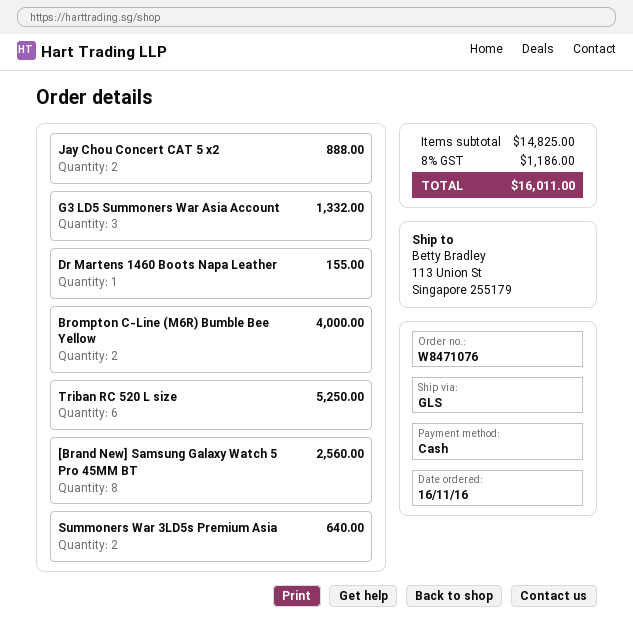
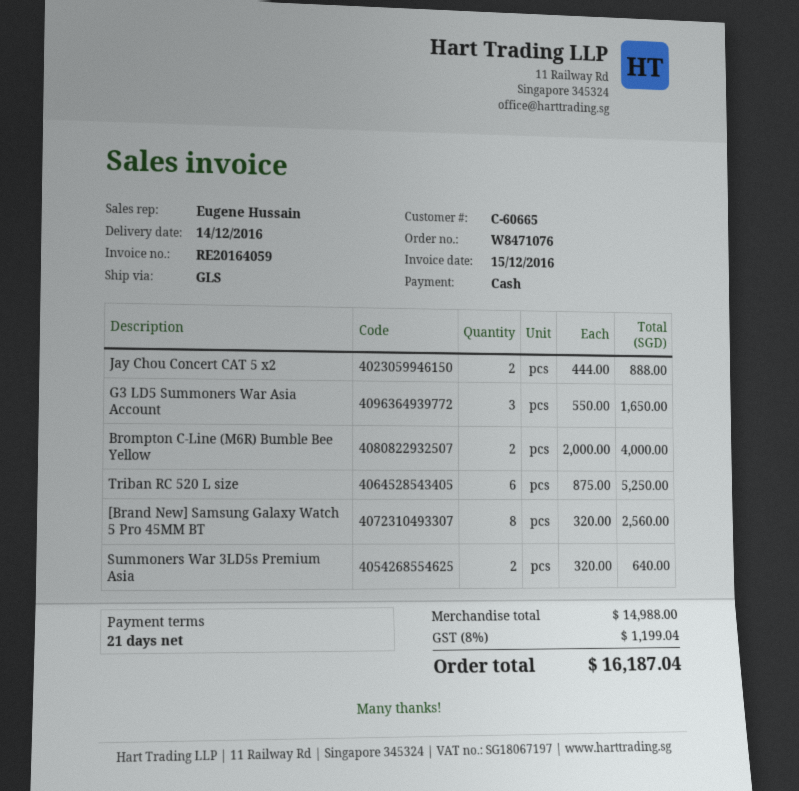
G3 LD5 Summoners War Asia Account: 3 for 1332.00 -> 3 for 1650.00
Dr Martens 1460 Boots Napa Leather: 1 for 155.00 -> none
subtotal: 14825.00 -> 14988.00
tax: 8% = 1186.00 -> 8% = 1199.04
total: 16011.00 -> 16187.04

